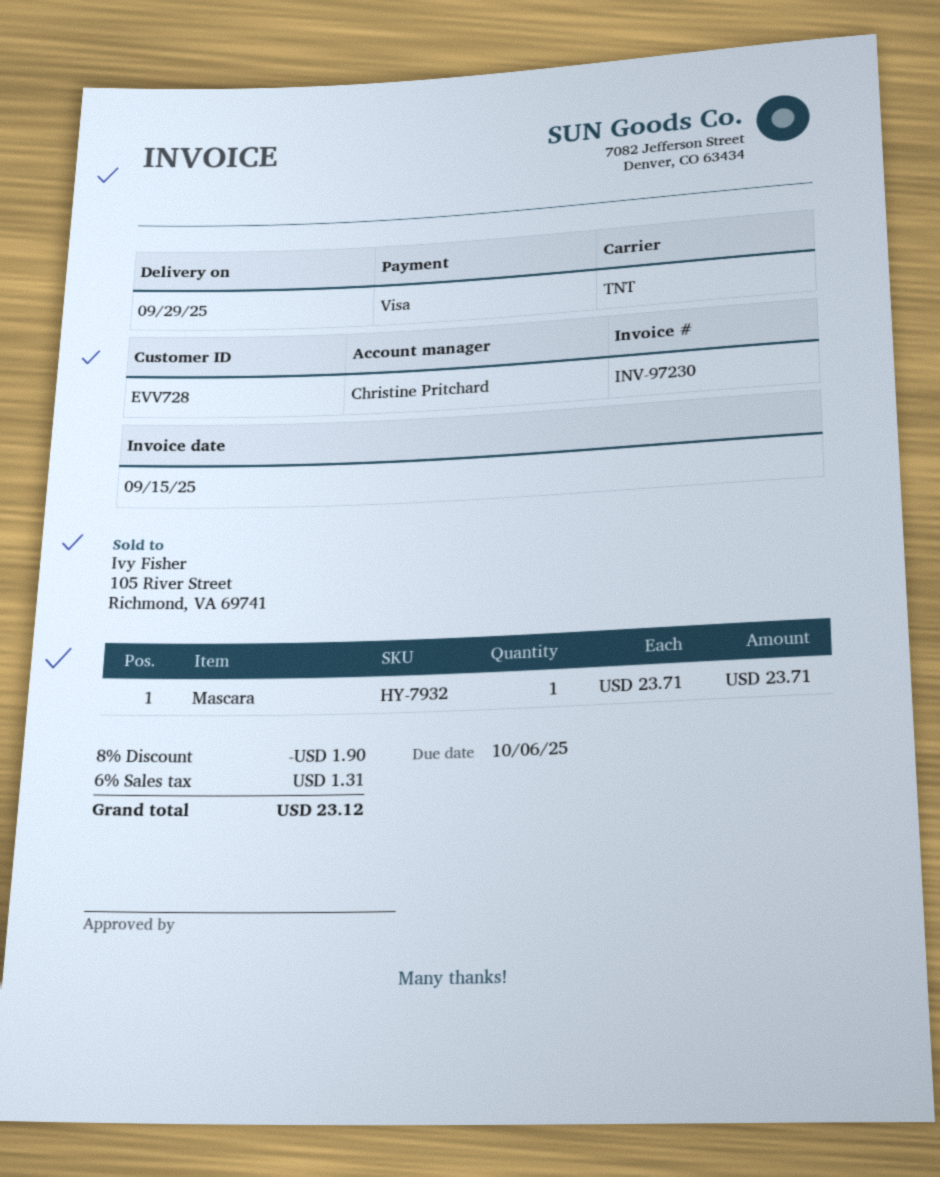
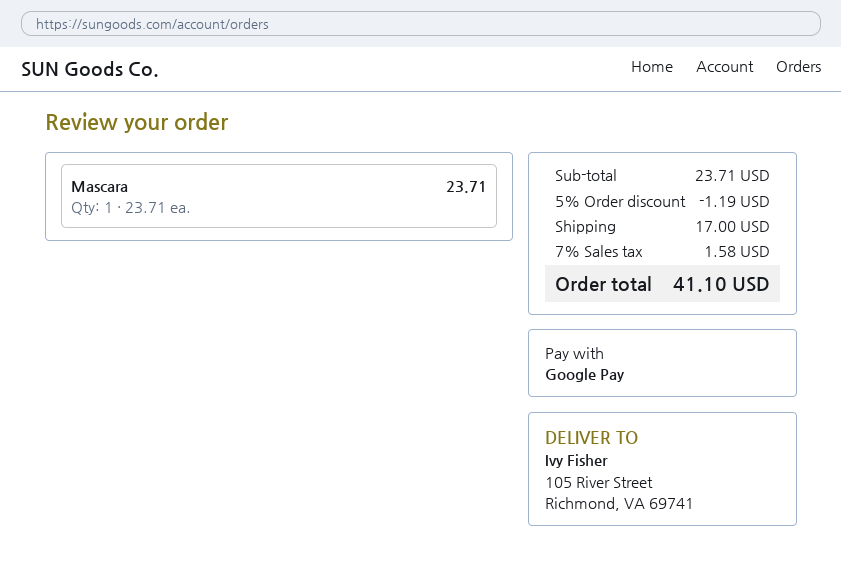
payment method: Visa -> Google Pay
discount: 8% = 1.90 -> 5% = 1.19
shipping: none -> 17.00
tax: 6% = 1.31 -> 7% = 1.58
total: 23.12 -> 41.10

